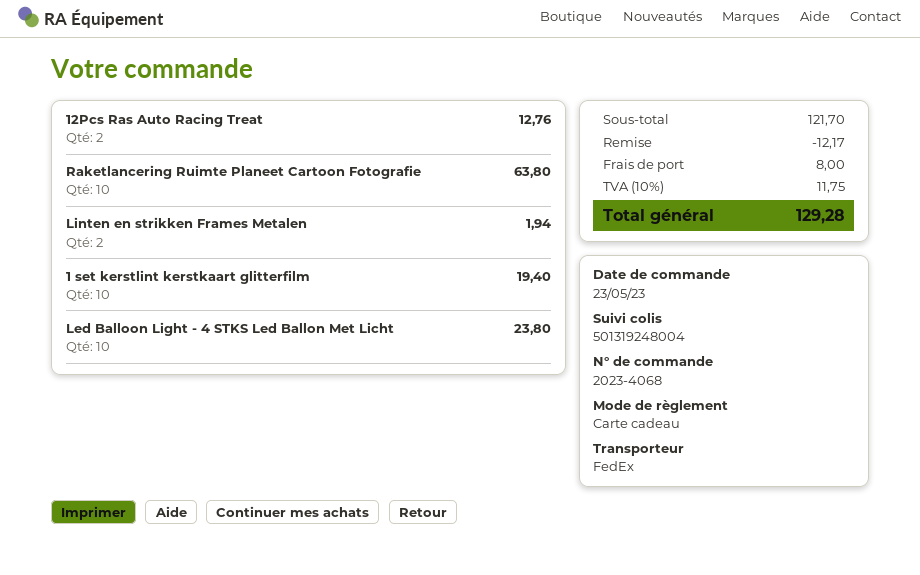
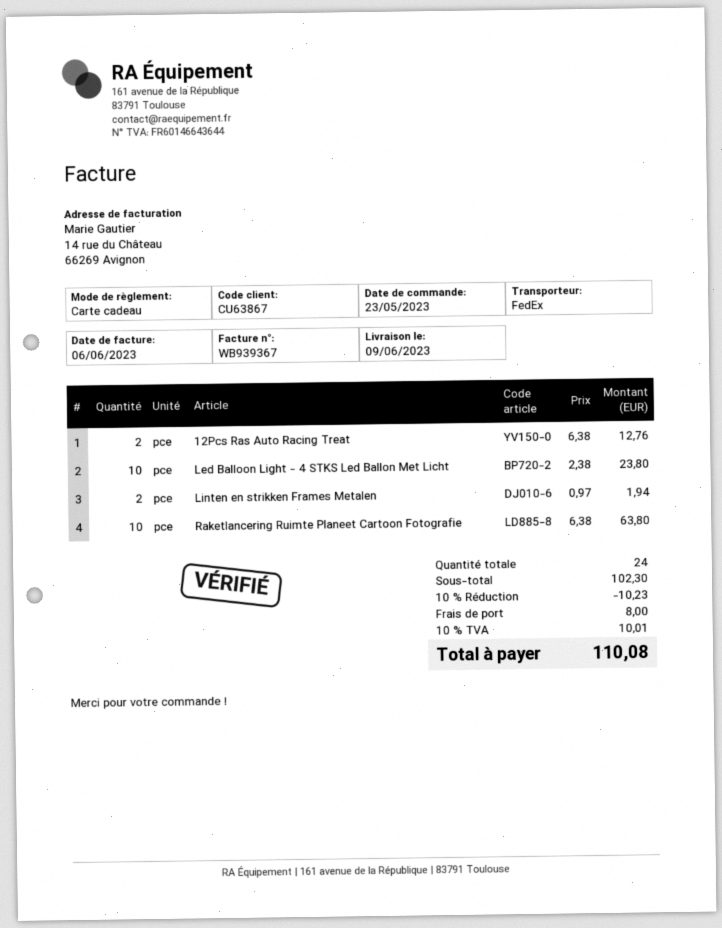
1 set kerstlint kerstkaart glitterfilm: 10 for 19.40 -> none
subtotal: 121.70 -> 102.30
discount: 12.17 -> 10.23
tax: 10% = 11.75 -> 10% = 10.01
total: 129.28 -> 110.08

